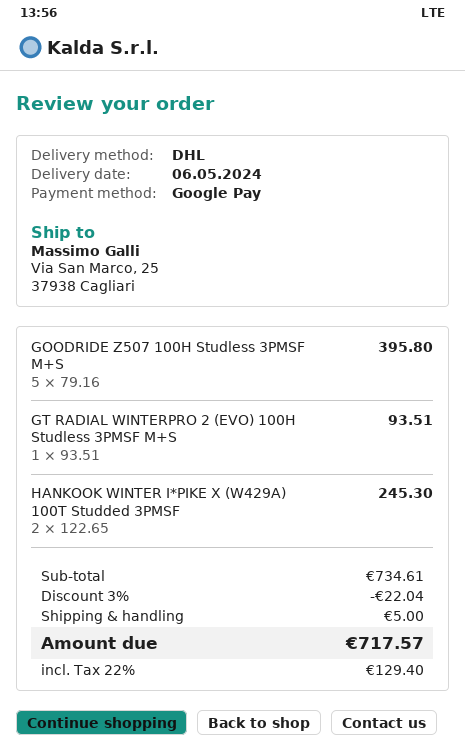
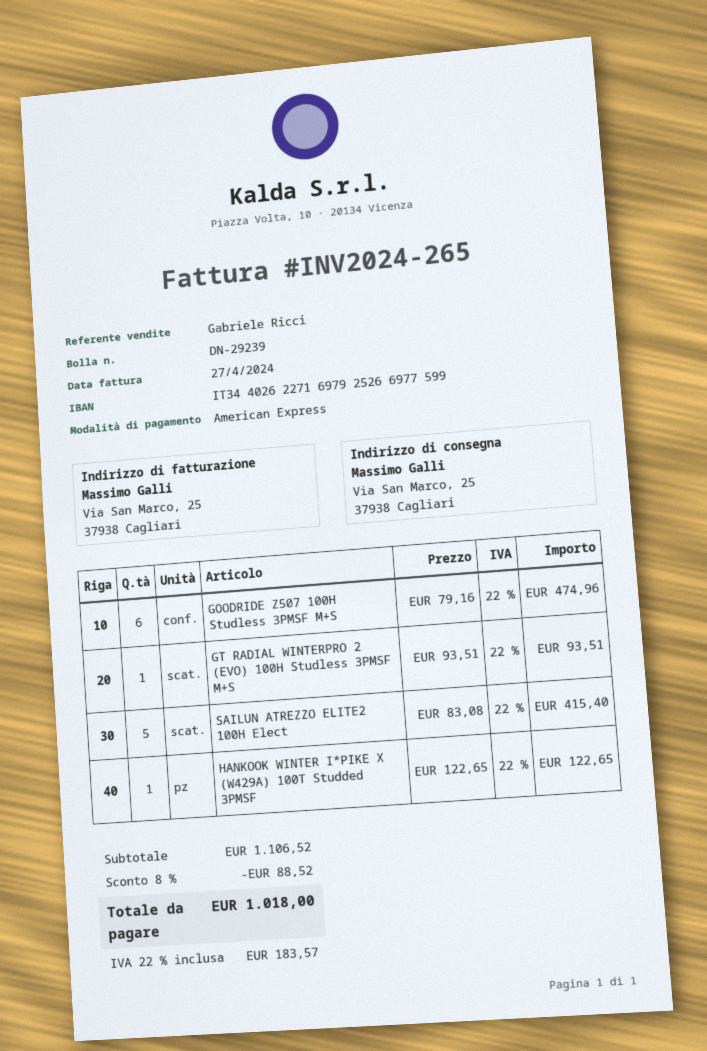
payment method: Google Pay -> American Express
GOODRIDE Z507 100H Studless 3PMSF M+S: 5 x 79.16 = 395.80 -> 6 x 79.16 = 474.96
HANKOOK WINTER I*PIKE X (W429A) 100T Studded 3PMSF: 2 x 122.65 = 245.30 -> 1 x 122.65 = 122.65
SAILUN ATREZZO ELITE2 100H Elect: none -> 5 x 83.08 = 415.40
subtotal: 734.61 -> 1106.52
discount: 3% = 22.04 -> 8% = 88.52
shipping: 5.00 -> none
tax: 22% = 129.40 -> 22% = 183.57
total: 717.57 -> 1018.00

